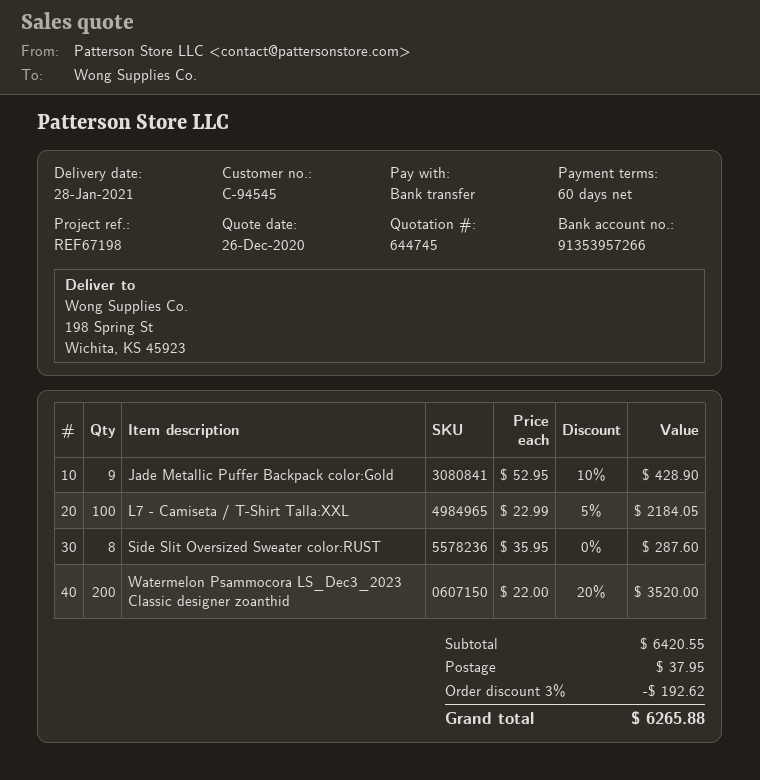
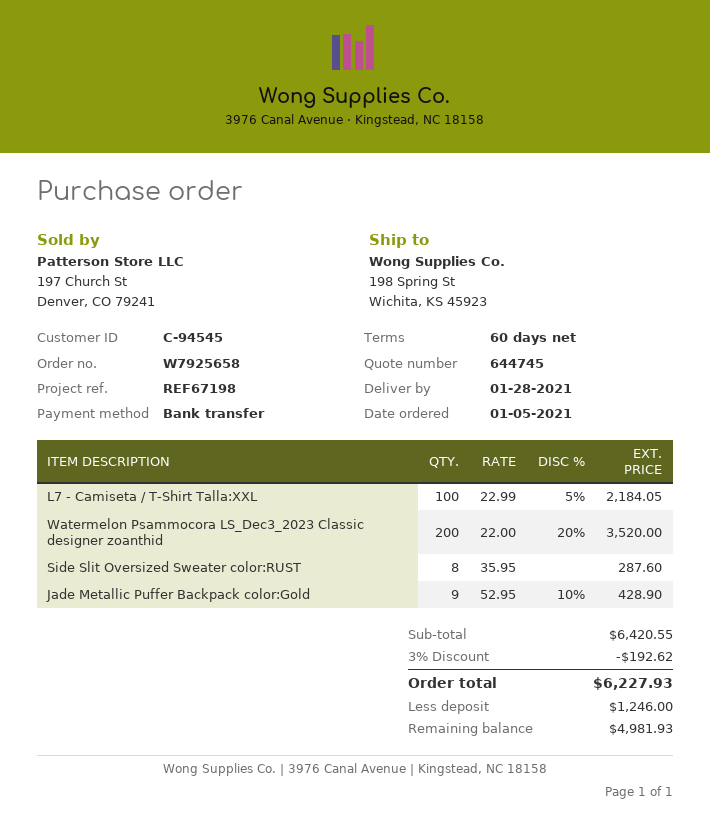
shipping: 37.95 -> none
total: 6265.88 -> 6227.93

